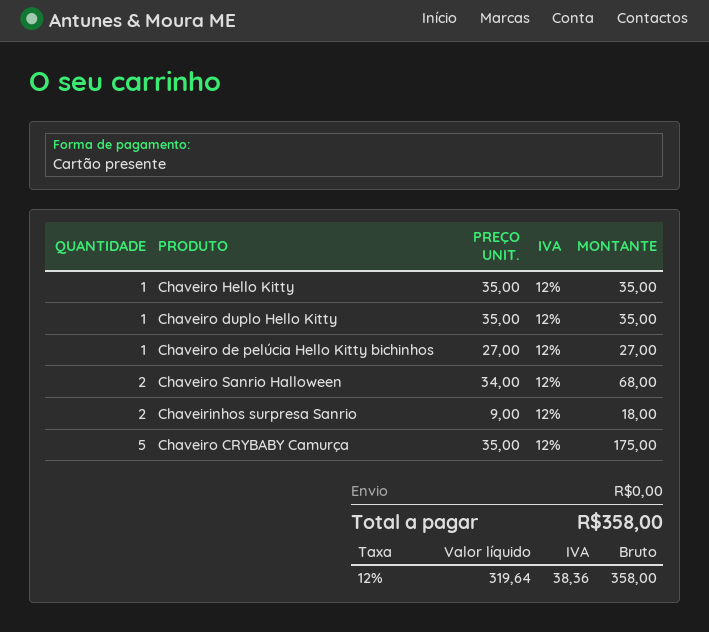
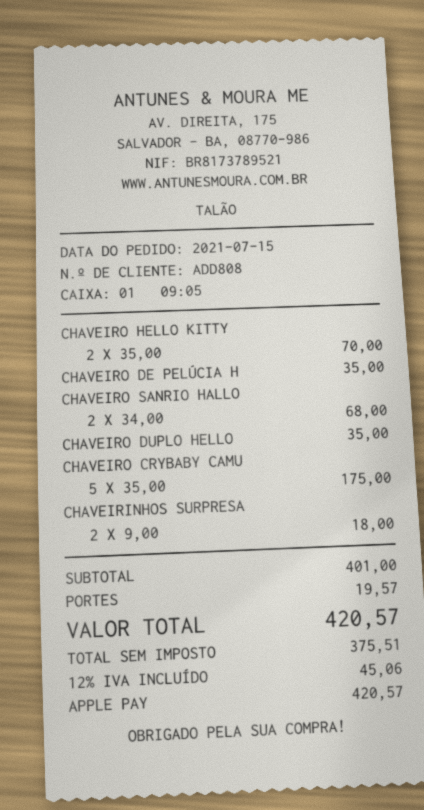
payment method: gift card -> Apple Pay
Chaveiro Hello Kitty: 1 x 35.00 = 35.00 -> 2 x 35.00 = 70.00
Chaveiro de pelúcia Hello Kitty bichinhos: 1 x 27.00 = 27.00 -> 1 x 35.00 = 35.00
shipping: 0.00 -> 19.57
net: 319.64 -> 375.51
tax: 12% = 38.36 -> 12% = 45.06
total: 358.00 -> 420.57

